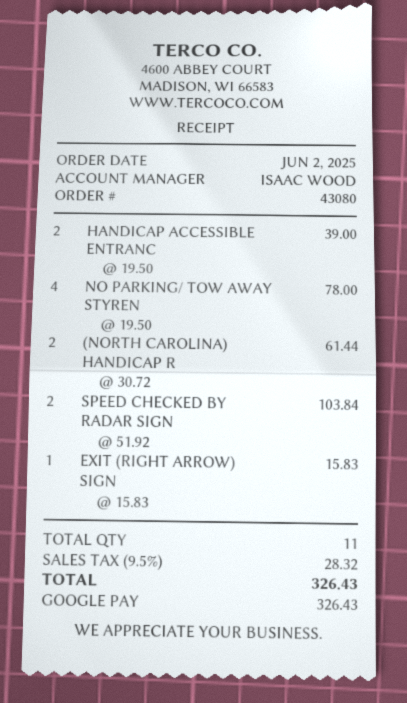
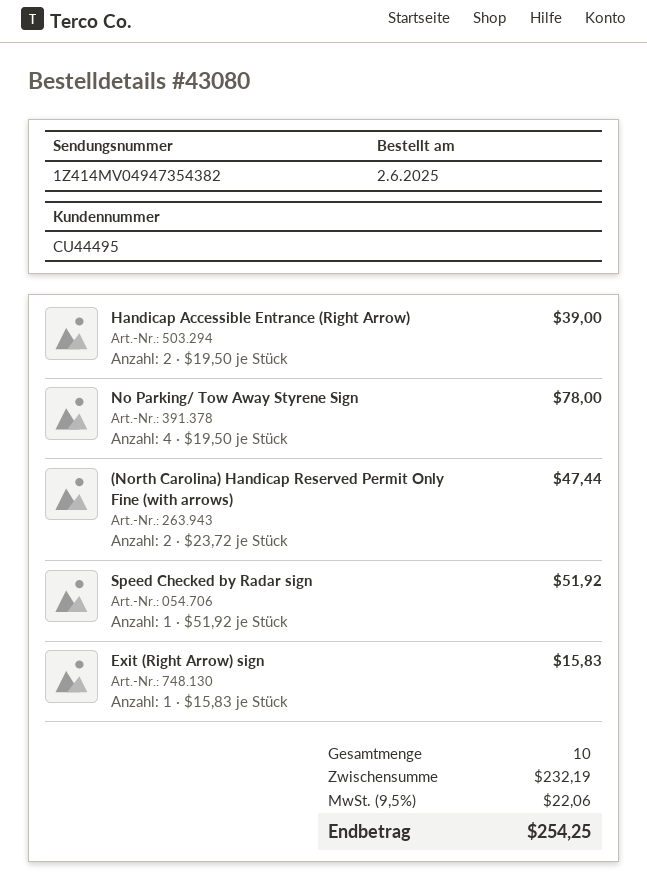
(NORTH CAROLINA) HANDICAP R: 2 x 30.72 = 61.44 -> 2 x 23.72 = 47.44
SPEED CHECKED BY RADAR SIGN: 2 x 51.92 = 103.84 -> 1 x 51.92 = 51.92
total quantity: 11 -> 10
tax: 9.5% = 28.32 -> 9.5% = 22.06
total: 326.43 -> 254.25

